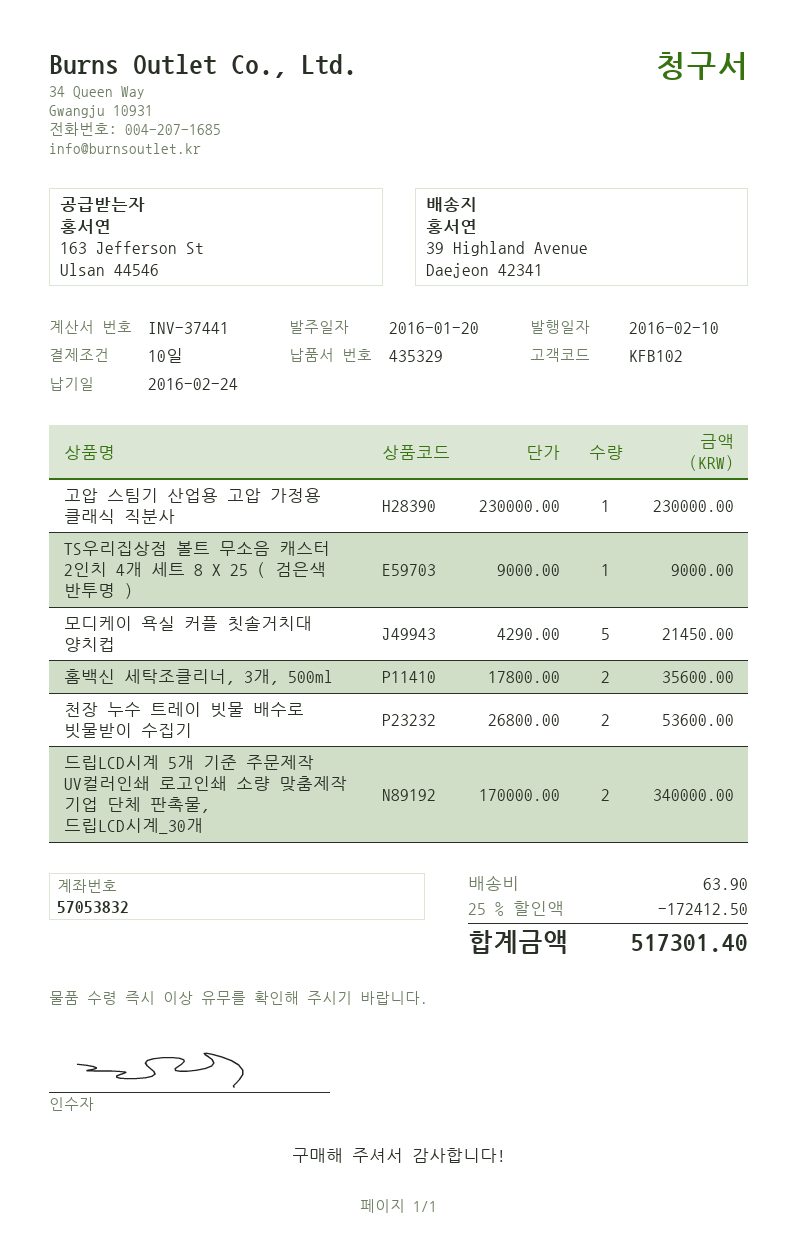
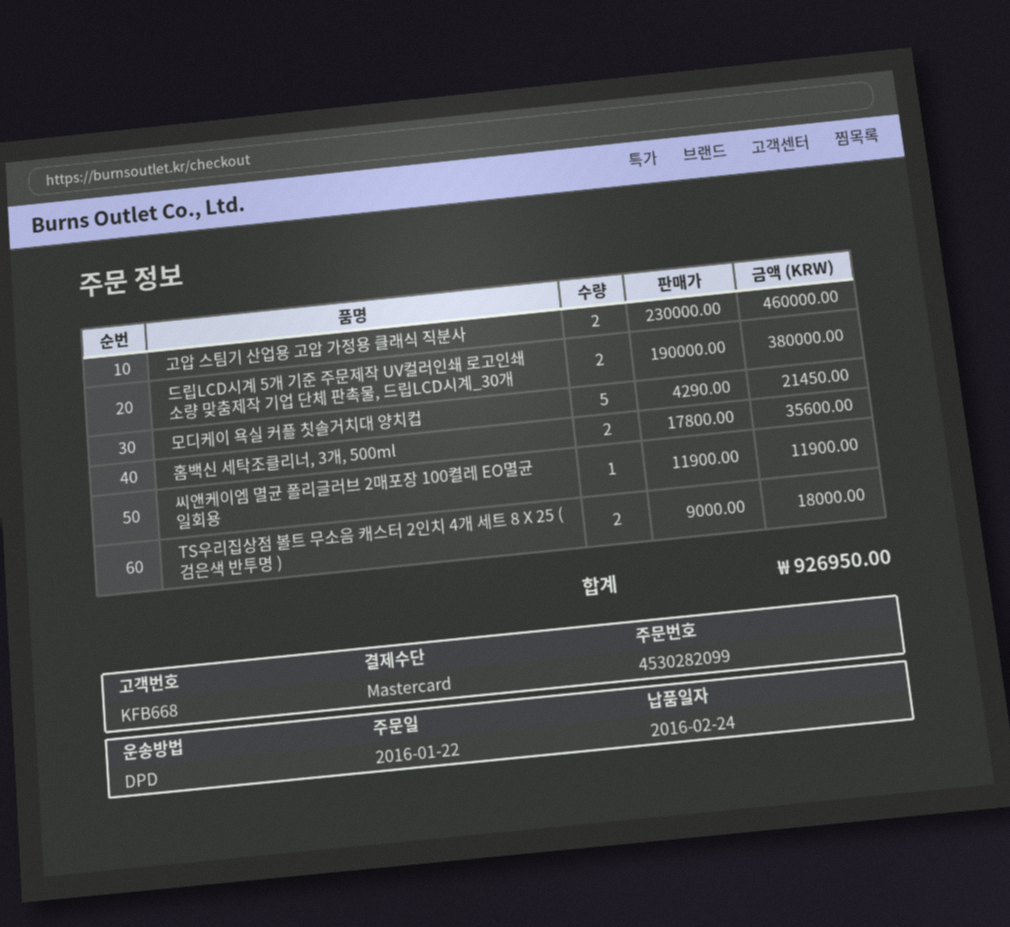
order date: 2016-01-20 -> 2016-01-22
customer number: KFB102 -> KFB668
고압 스팀기 산업용 고압 가정용 클래식 직분사: 1 x 230000.00 = 230000.00 -> 2 x 230000.00 = 460000.00
TS우리집상점 볼트 무소음 캐스터 2인치 4개 세트 8 X 25 ( 검은색 반투명 ): 1 x 9000.00 = 9000.00 -> 2 x 9000.00 = 18000.00
천장 누수 트레이 빗물 배수로 빗물받이 수집기: 2 x 26800.00 = 53600.00 -> none
드립LCD시계 5개 기준 주문제작 UV컬러인쇄 로고인쇄 소량 맞춤제작 기업 단체 판촉물, 드립LCD시계_30개: 2 x 170000.00 = 340000.00 -> 2 x 190000.00 = 380000.00
씨앤케이엠 멸균 폴리글러브 2매포장 100켤레 EO멸균 일회용: none -> 1 x 11900.00 = 11900.00
discount: 25% = 172412.50 -> none
shipping: 63.90 -> none
total: 517301.40 -> 926950.00

